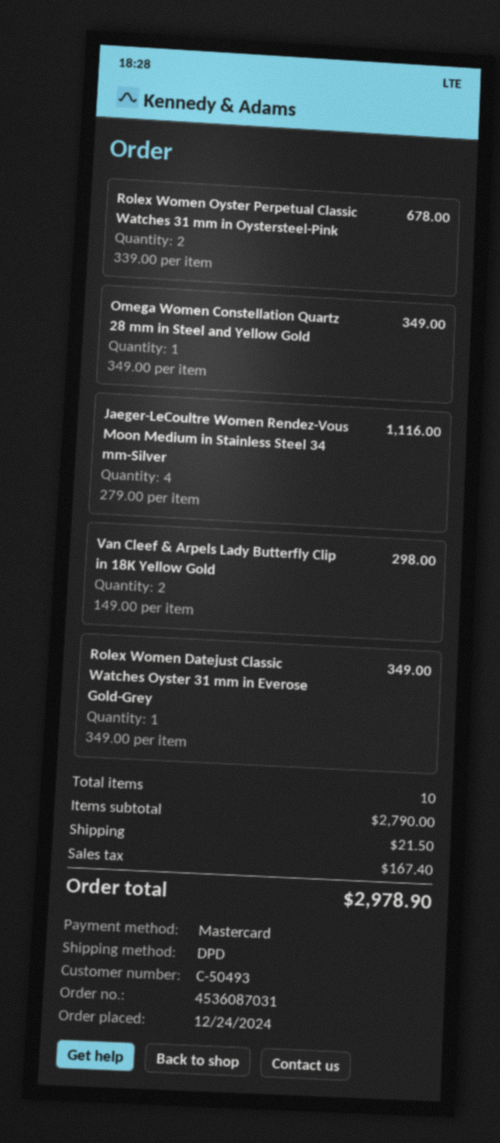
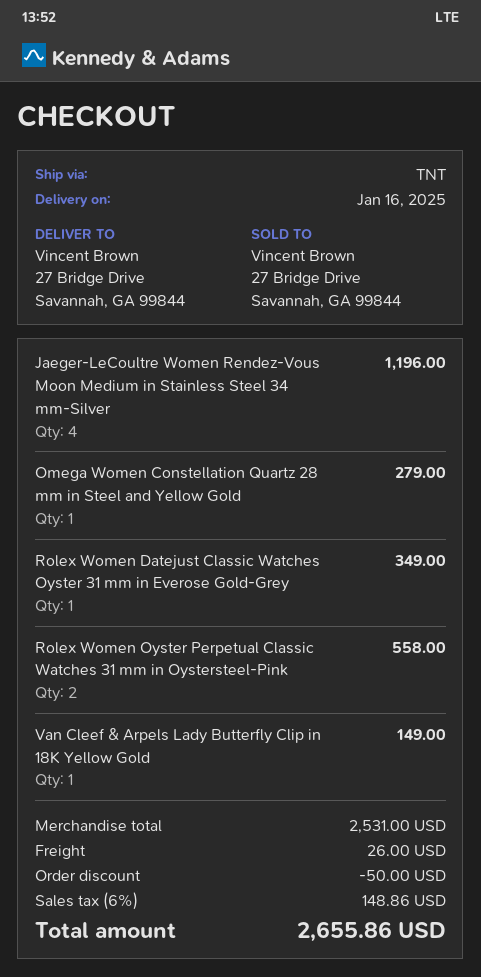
shipping method: DPD -> TNT
Rolex Women Oyster Perpetual Classic Watches 31 mm in Oystersteel-Pink: 2 for 678.00 -> 2 for 558.00
Omega Women Constellation Quartz 28 mm in Steel and Yellow Gold: 1 for 349.00 -> 1 for 279.00
Jaeger-LeCoultre Women Rendez-Vous Moon Medium in Stainless Steel 34 mm-Silver: 4 for 1116.00 -> 4 for 1196.00
Van Cleef & Arpels Lady Butterfly Clip in 18K Yellow Gold: 2 for 298.00 -> 1 for 149.00
subtotal: 2790.00 -> 2531.00
discount: none -> 50.00
shipping: 21.50 -> 26.00
tax: 167.40 -> 148.86
total: 2978.90 -> 2655.86

